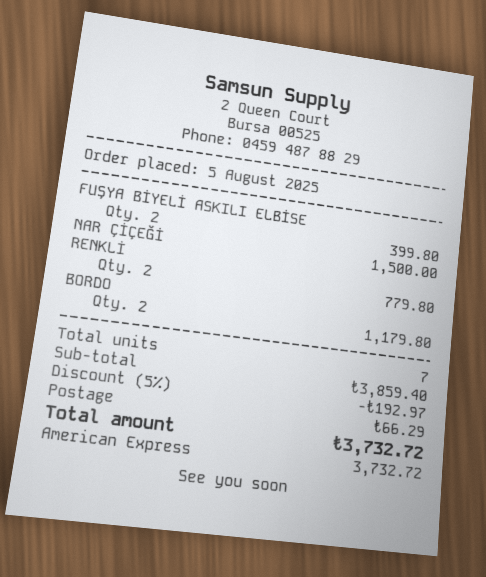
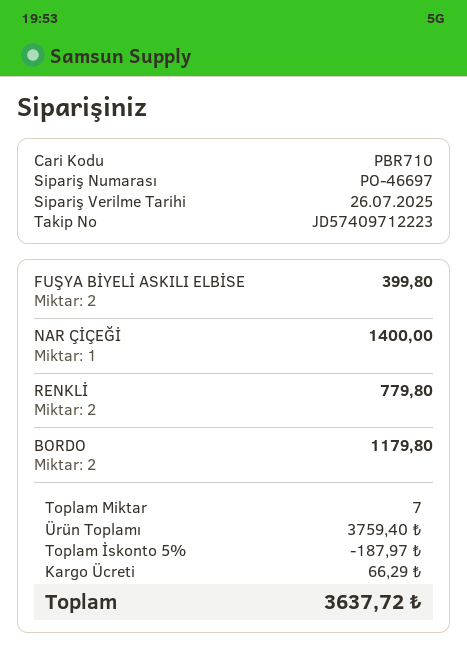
order date: 2025-08-05 -> 2025-07-26
NAR ÇİÇEĞİ: 1 for 1500.00 -> 1 for 1400.00
subtotal: 3859.40 -> 3759.40
discount: 5% = 192.97 -> 5% = 187.97
total: 3732.72 -> 3637.72

